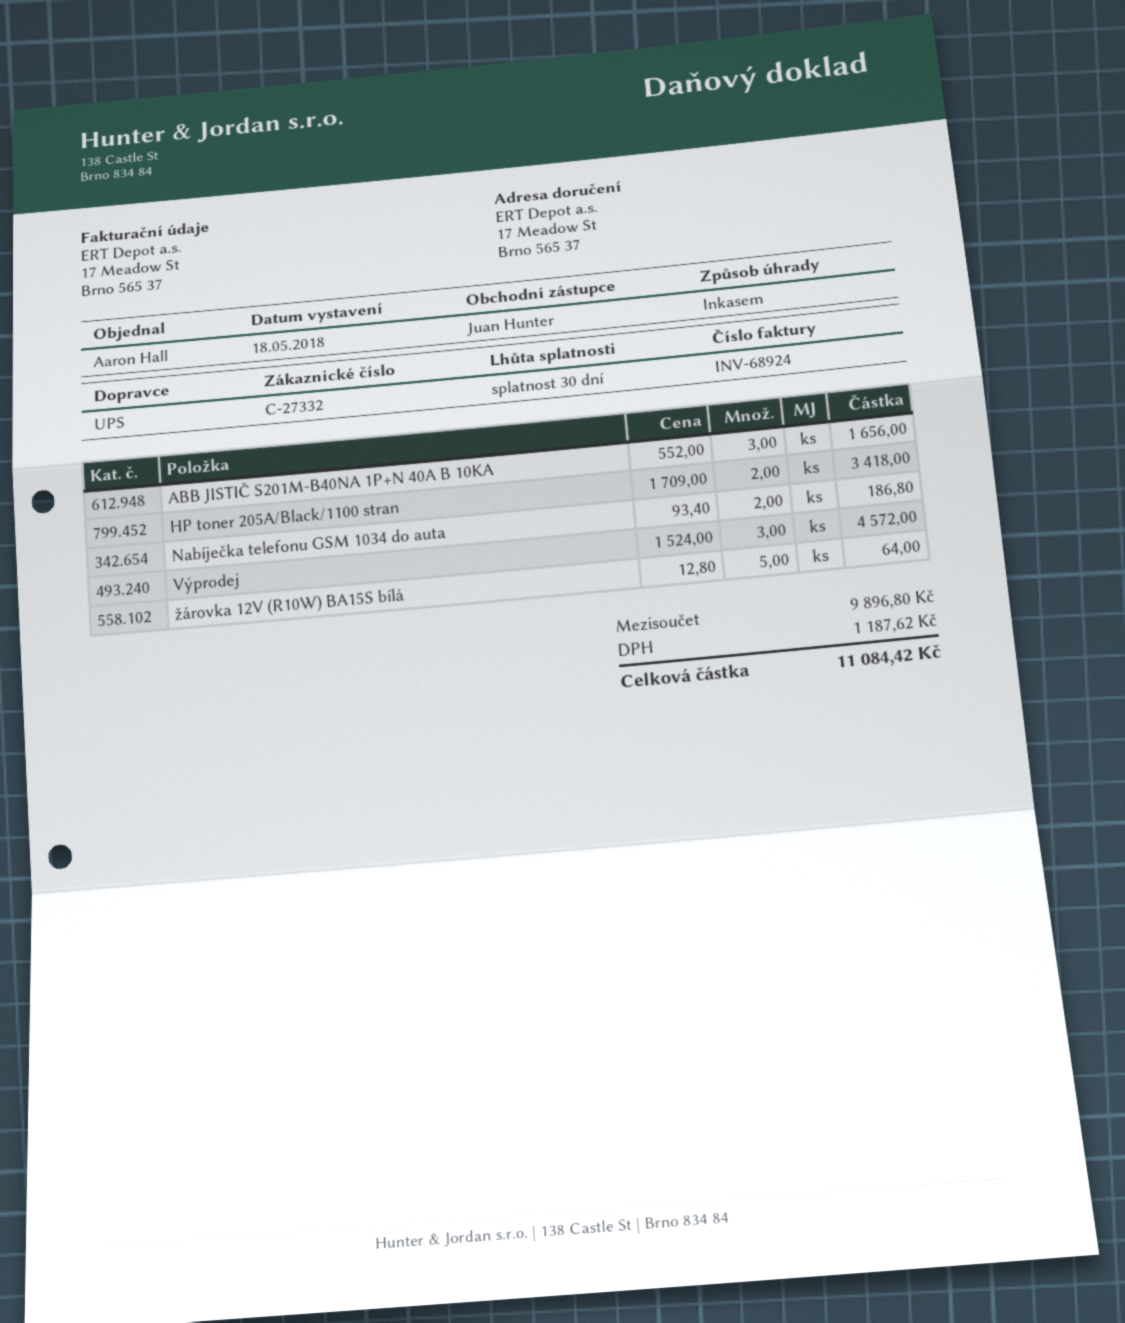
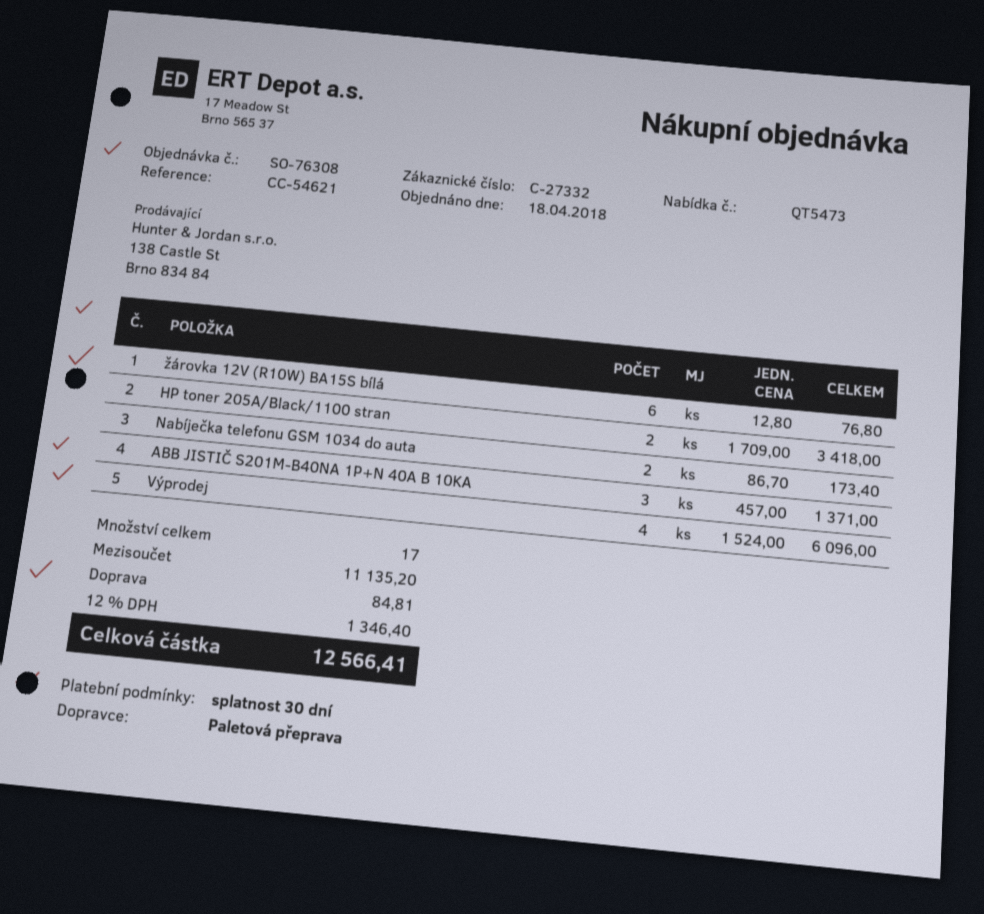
shipping method: UPS -> pallet freight
ABB JISTIČ S201M-B40NA 1P+N 40A B 10KA: 3 x 552.00 = 1656.00 -> 3 x 457.00 = 1371.00
Nabíječka telefonu GSM 1034 do auta: 2 x 93.40 = 186.80 -> 2 x 86.70 = 173.40
Výprodej: 3 x 1524.00 = 4572.00 -> 4 x 1524.00 = 6096.00
žárovka 12V (R10W) BA15S bílá: 5 x 12.80 = 64.00 -> 6 x 12.80 = 76.80
subtotal: 9896.80 -> 11135.20
shipping: none -> 84.81
tax: 1187.62 -> 1346.40
total: 11084.42 -> 12566.41

